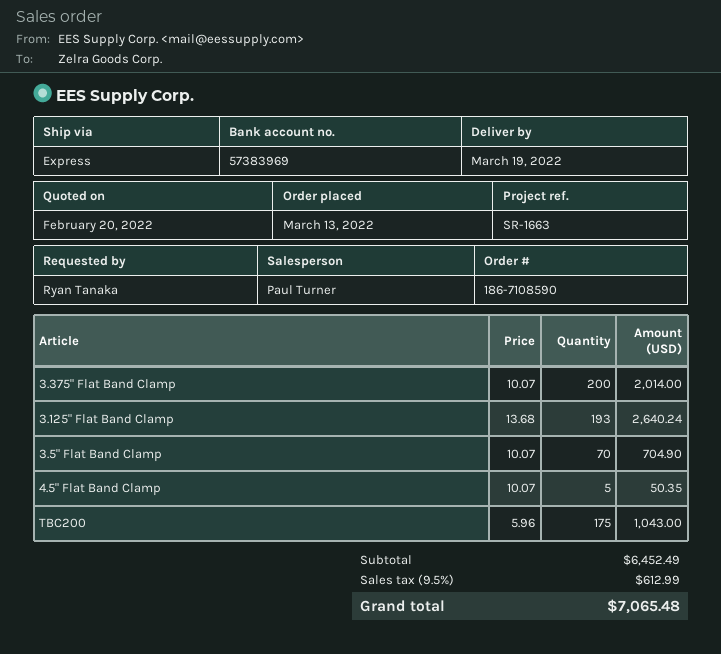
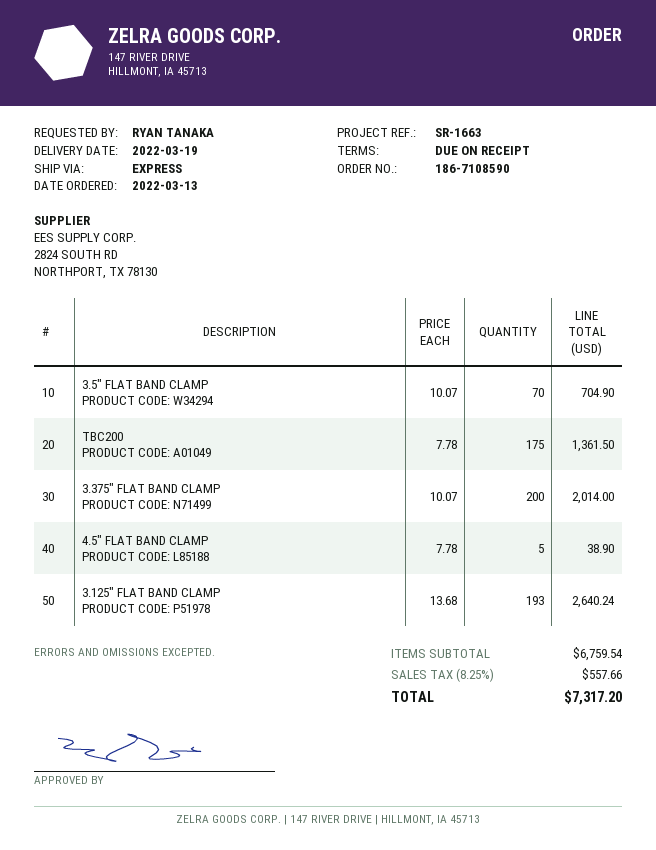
4.5" Flat Band Clamp: 5 x 10.07 = 50.35 -> 5 x 7.78 = 38.90
TBC200: 175 x 5.96 = 1043.00 -> 175 x 7.78 = 1361.50
subtotal: 6452.49 -> 6759.54
tax: 9.5% = 612.99 -> 8.25% = 557.66
total: 7065.48 -> 7317.20

